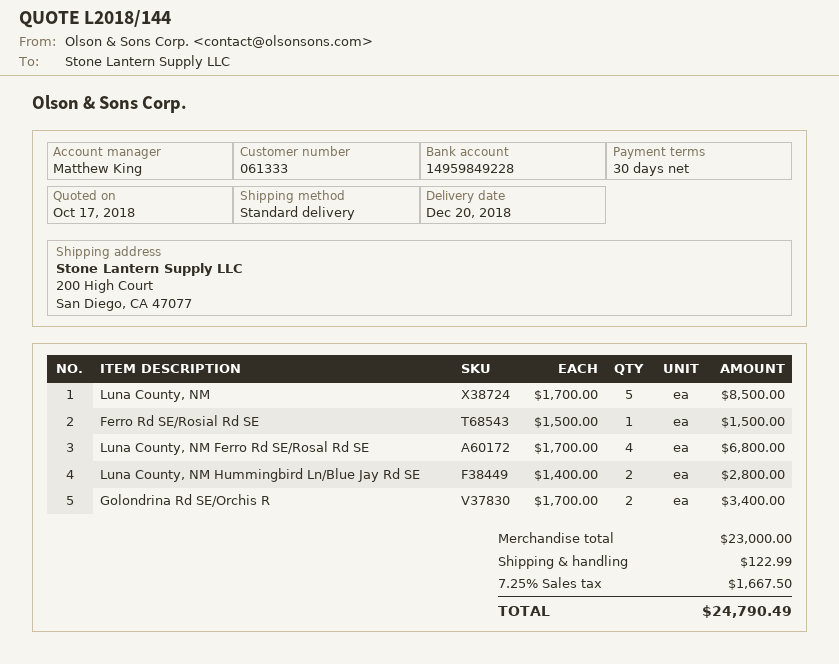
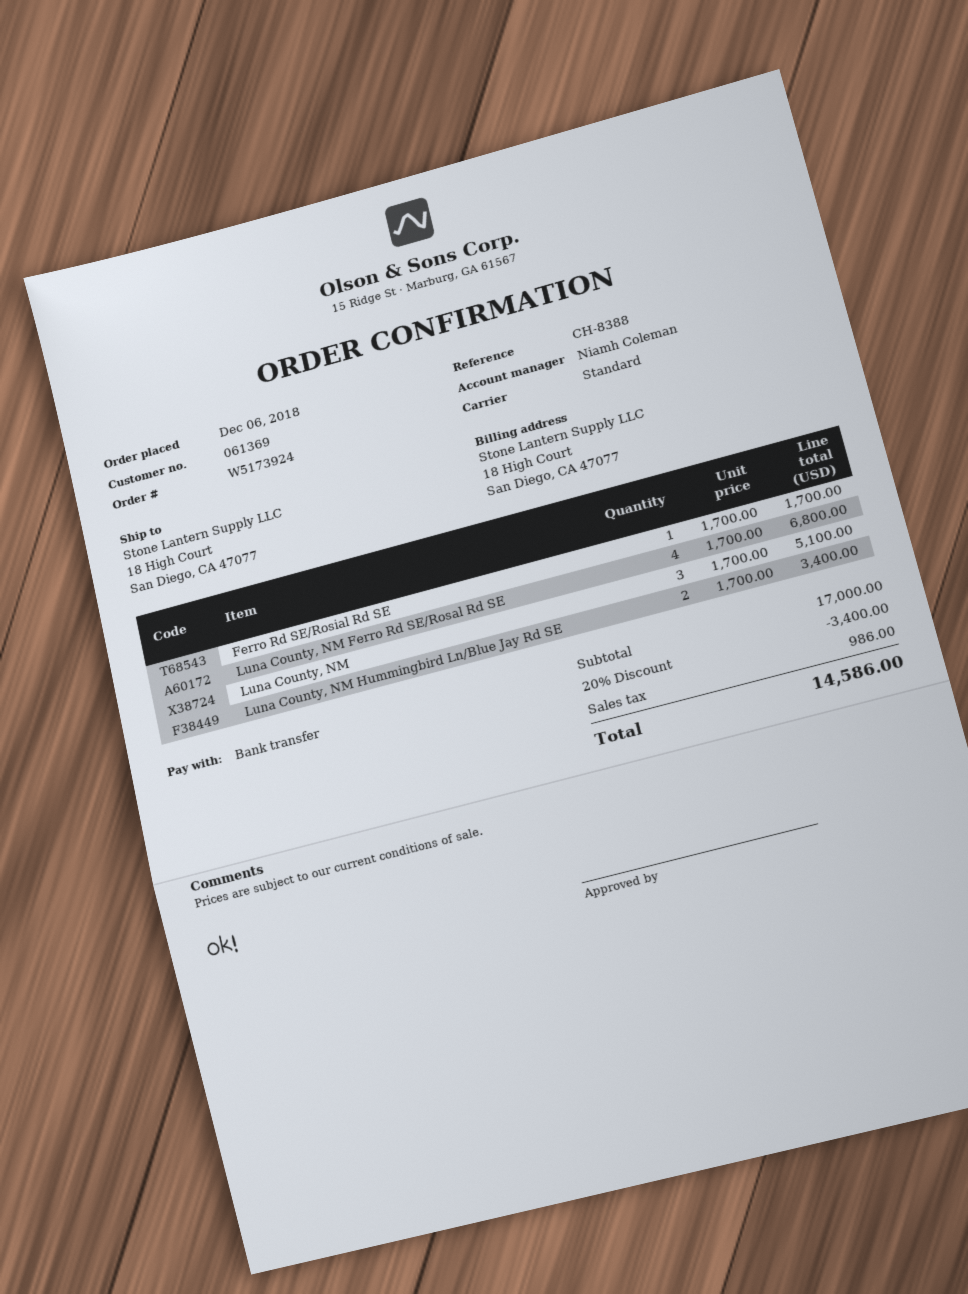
customer number: 061333 -> 061369
sales rep: Matthew King -> Niamh Coleman
ship to: 200 High Court, San Diego, CA 47077 -> 18 High Court, San Diego, CA 47077
Luna County, NM: 5 x 1700.00 = 8500.00 -> 3 x 1700.00 = 5100.00
Ferro Rd SE/Rosial Rd SE: 1 x 1500.00 = 1500.00 -> 1 x 1700.00 = 1700.00
Luna County, NM Hummingbird Ln/Blue Jay Rd SE: 2 x 1400.00 = 2800.00 -> 2 x 1700.00 = 3400.00
Golondrina Rd SE/Orchis R: 2 x 1700.00 = 3400.00 -> none
subtotal: 23000.00 -> 17000.00
discount: none -> 20% = 3400.00
shipping: 122.99 -> none
tax: 1667.50 -> 986.00
total: 24790.49 -> 14586.00

